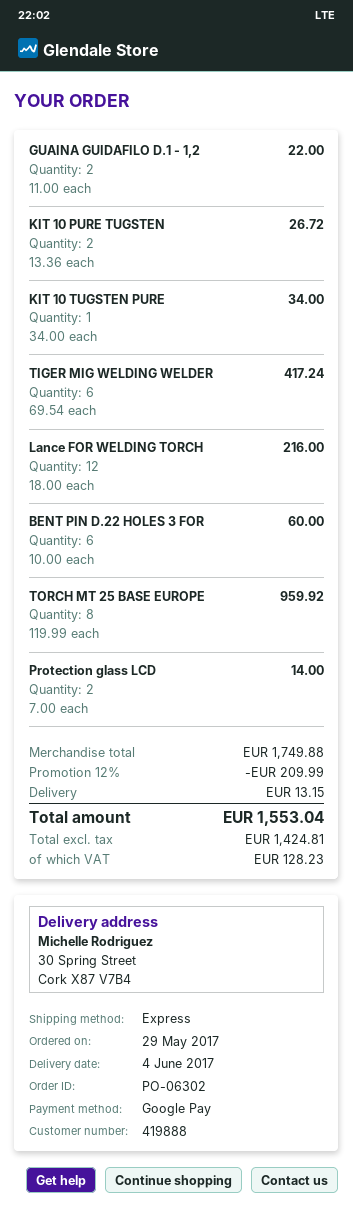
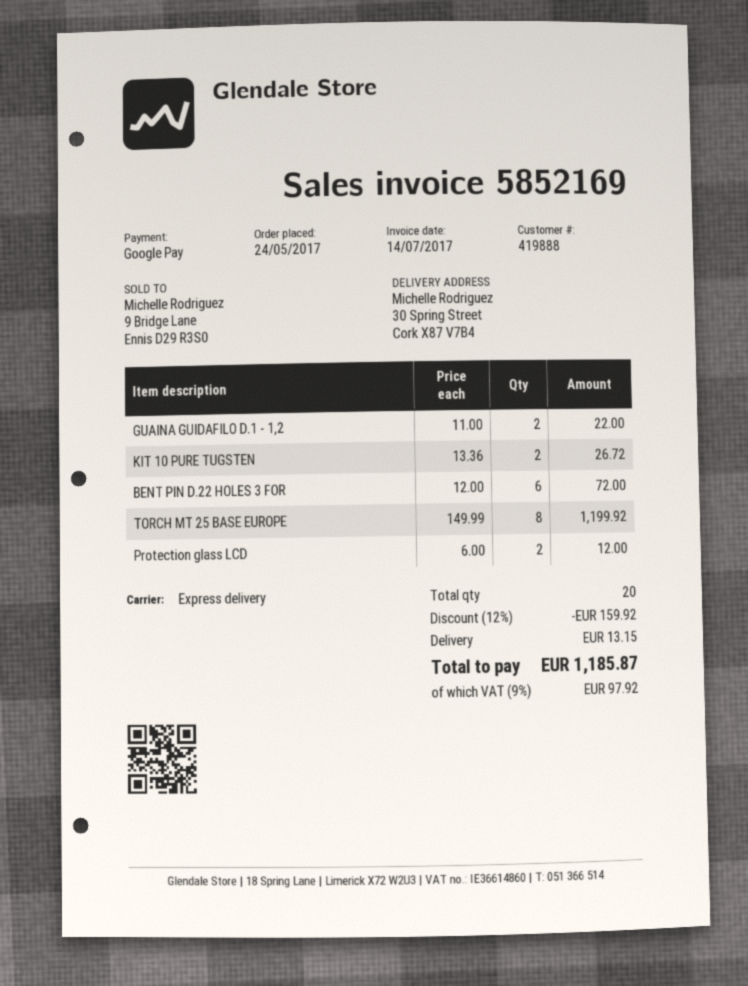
order date: 2017-05-29 -> 2017-05-24
KIT 10 TUGSTEN PURE: 1 x 34.00 = 34.00 -> none
TIGER MIG WELDING WELDER: 6 x 69.54 = 417.24 -> none
Lance FOR WELDING TORCH: 12 x 18.00 = 216.00 -> none
BENT PIN D.22 HOLES 3 FOR: 6 x 10.00 = 60.00 -> 6 x 12.00 = 72.00
TORCH MT 25 BASE EUROPE: 8 x 119.99 = 959.92 -> 8 x 149.99 = 1199.92
Protection glass LCD: 2 x 7.00 = 14.00 -> 2 x 6.00 = 12.00
discount: 12% = 209.99 -> 12% = 159.92
tax: 128.23 -> 97.92
total: 1553.04 -> 1185.87

